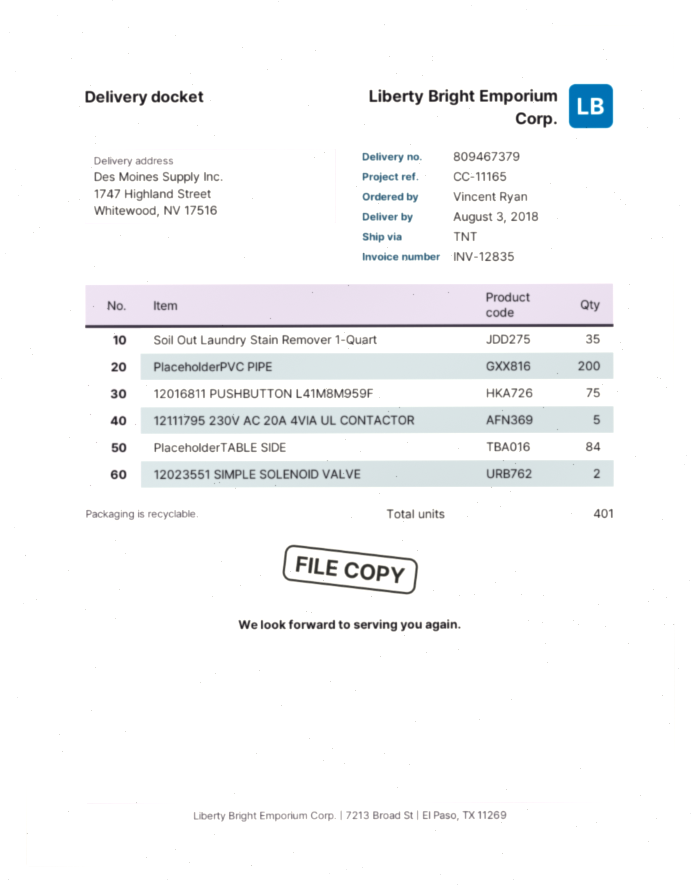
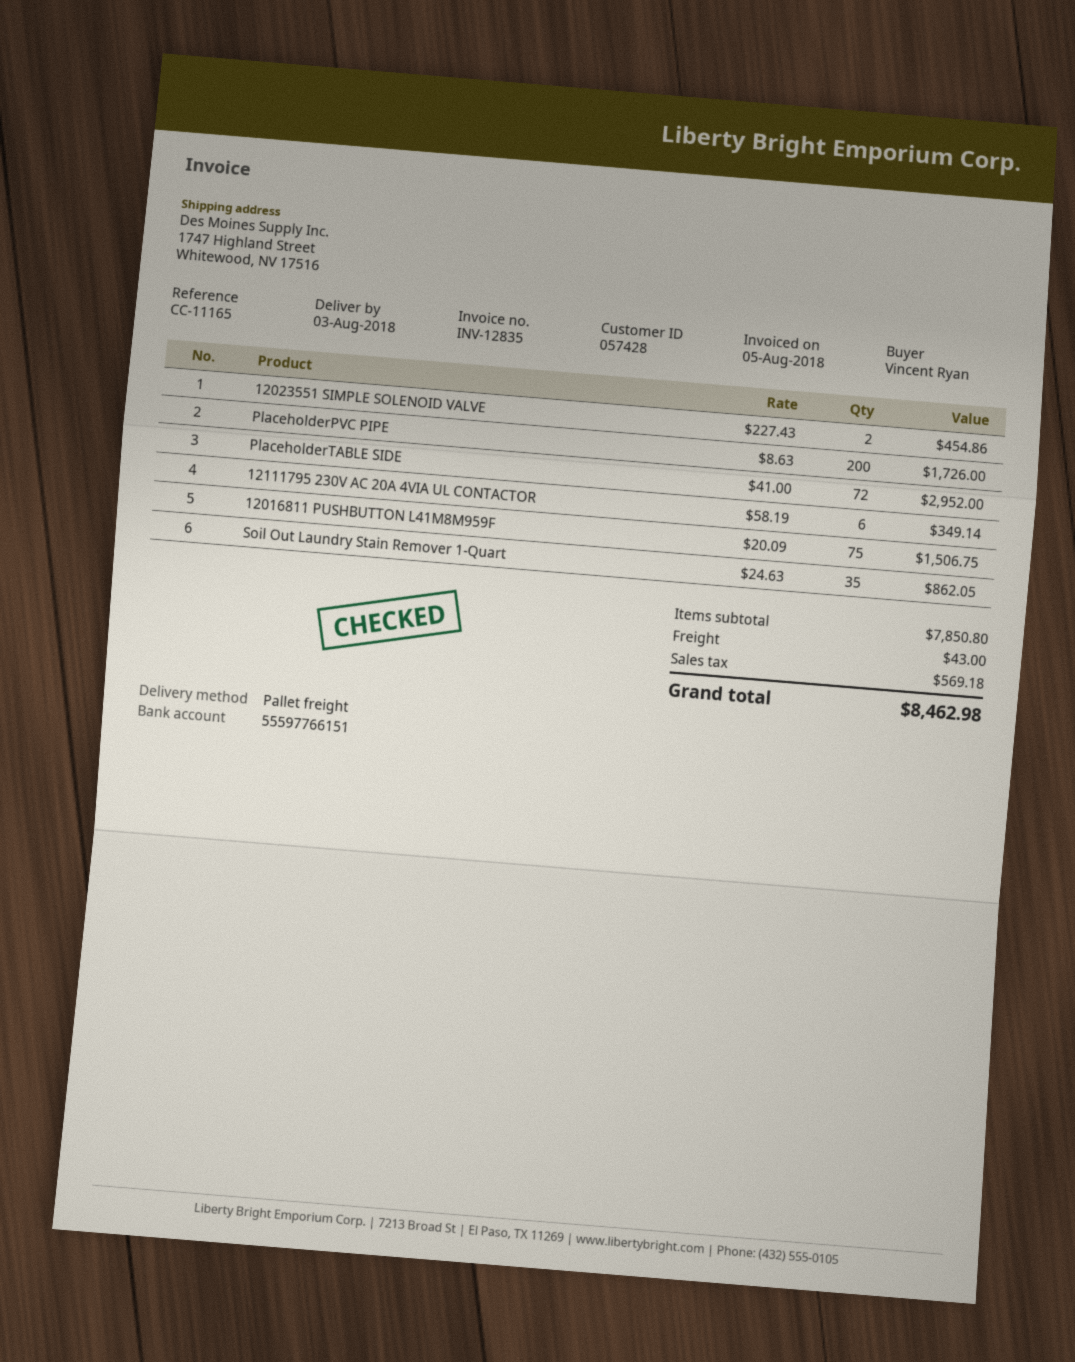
shipping method: TNT -> pallet freight
12111795 230V AC 20A 4VIA UL CONTACTOR: 5 -> 6
PlaceholderTABLE SIDE: 84 -> 72

